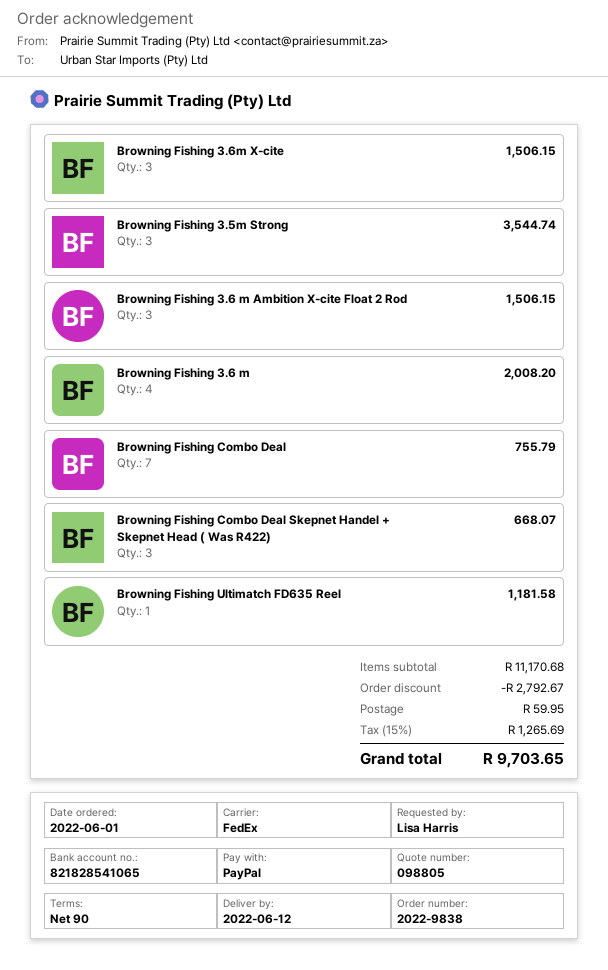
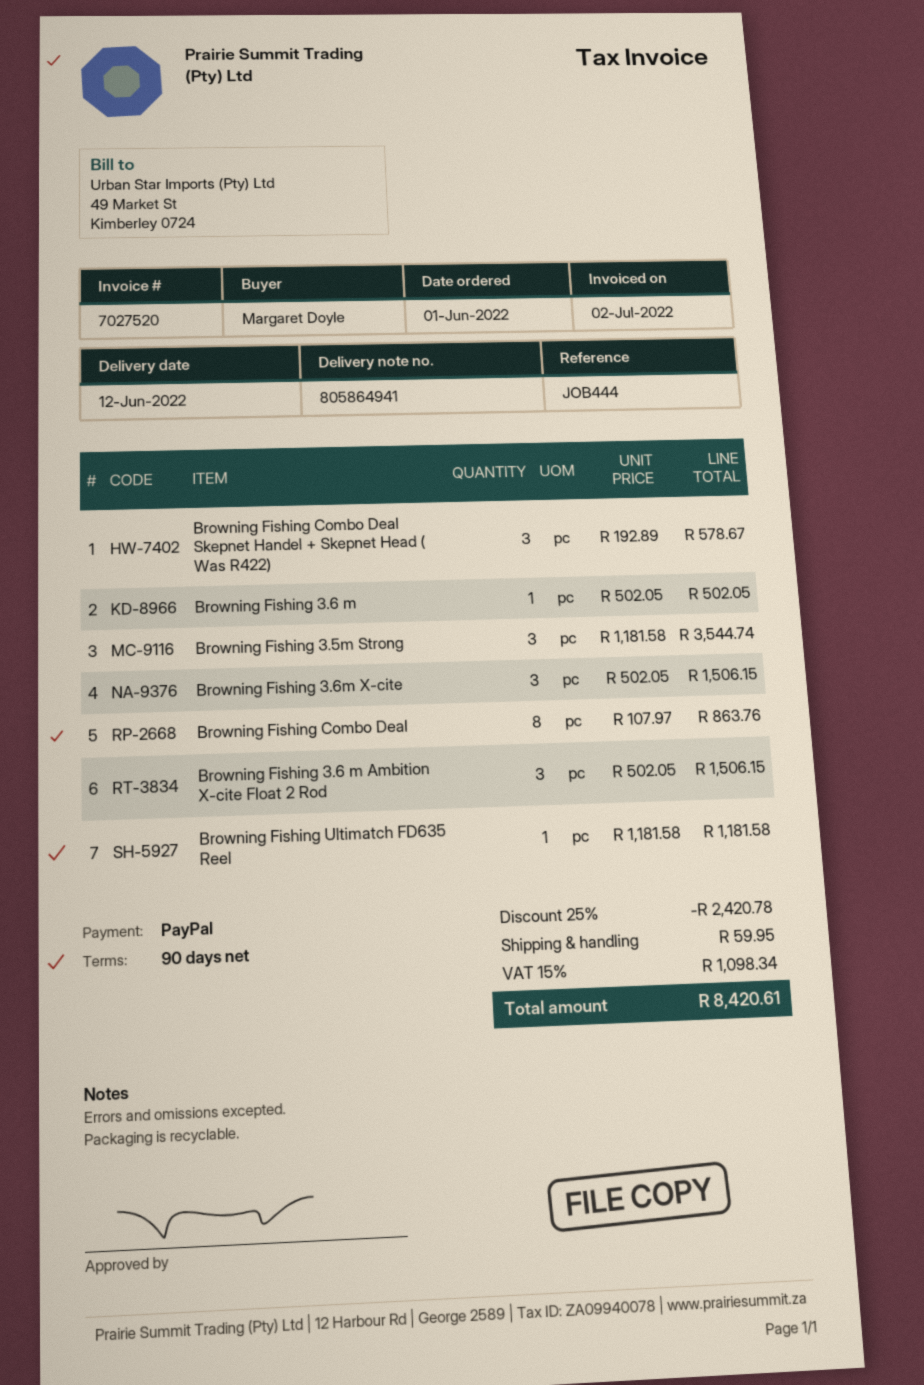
ordered by: Lisa Harris -> Margaret Doyle
Browning Fishing 3.6 m: 4 for 2008.20 -> 1 for 502.05
Browning Fishing Combo Deal: 7 for 755.79 -> 8 for 863.76
Browning Fishing Combo Deal Skepnet Handel + Skepnet Head ( Was R422): 3 for 668.07 -> 3 for 578.67
discount: 2792.67 -> 2420.78
tax: 15% = 1265.69 -> 15% = 1098.34
total: 9703.65 -> 8420.61

